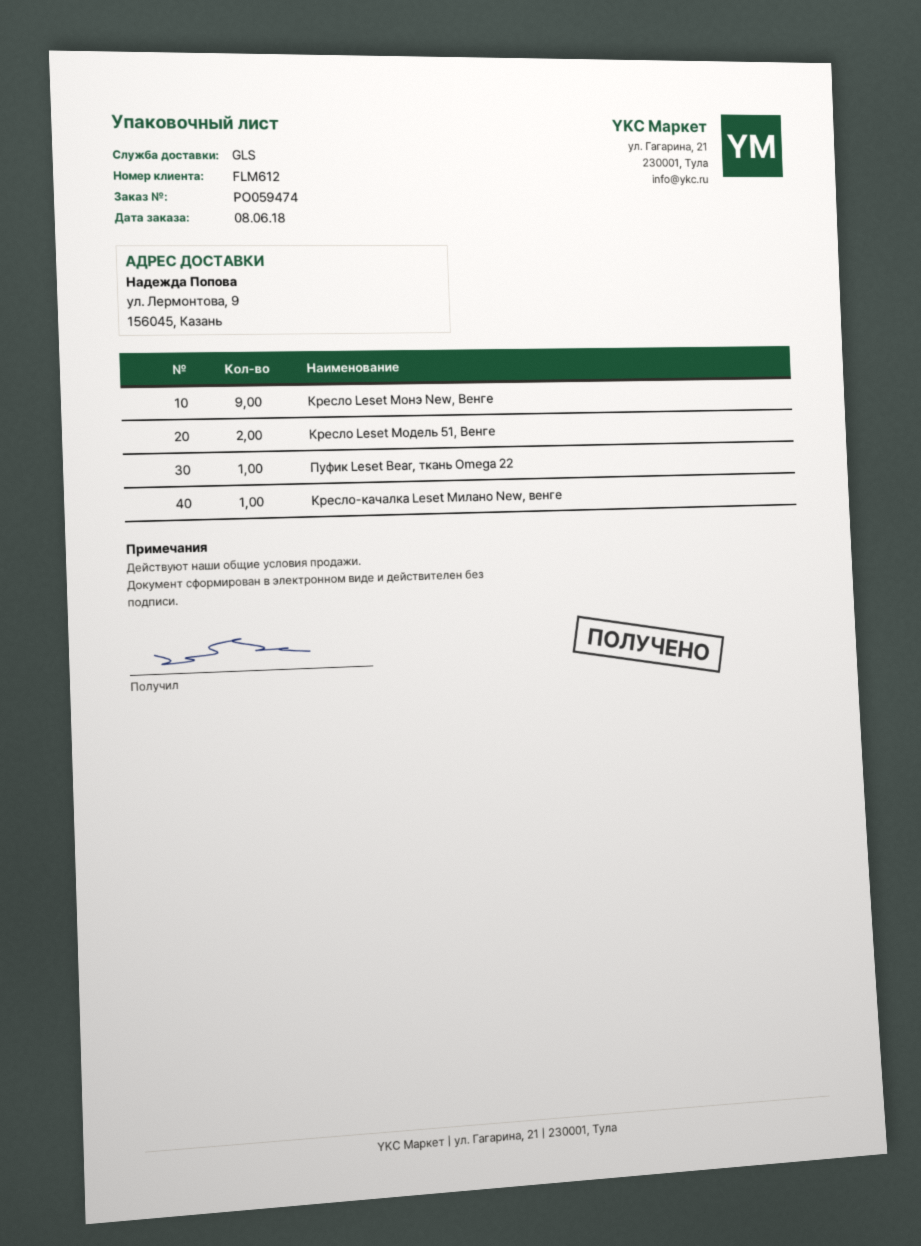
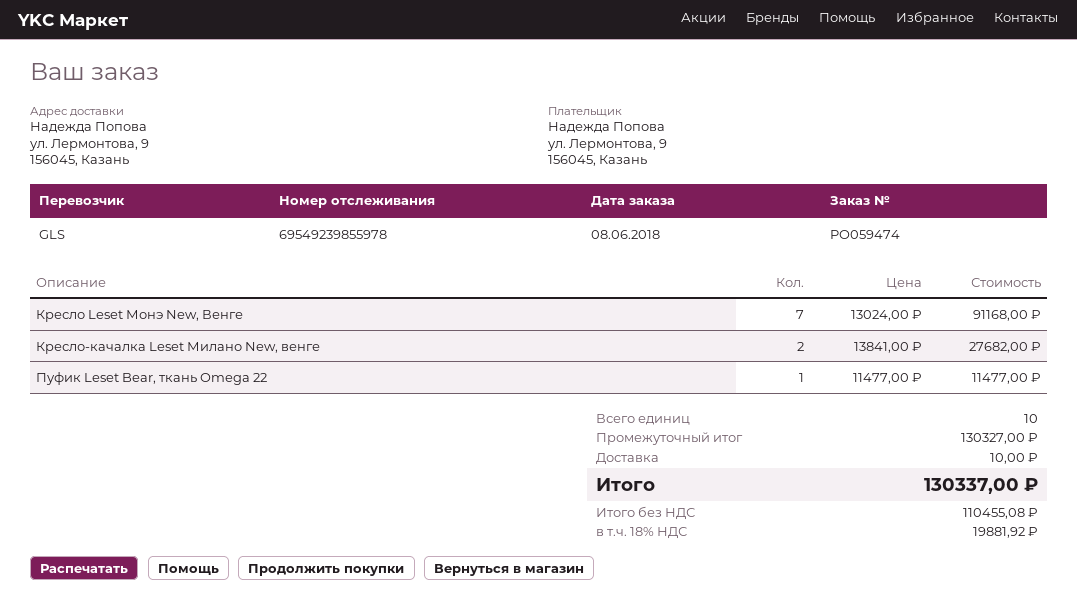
Кресло Leset Монэ New, Венге: 9 -> 7
Кресло Leset Модель 51, Венге: 2 -> none
Кресло-качалка Leset Милано New, венге: 1 -> 2

